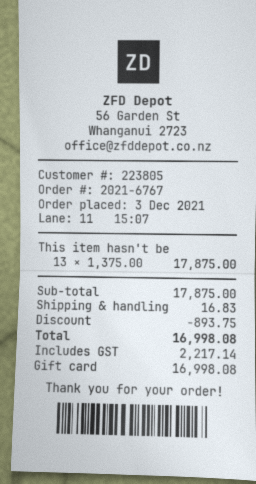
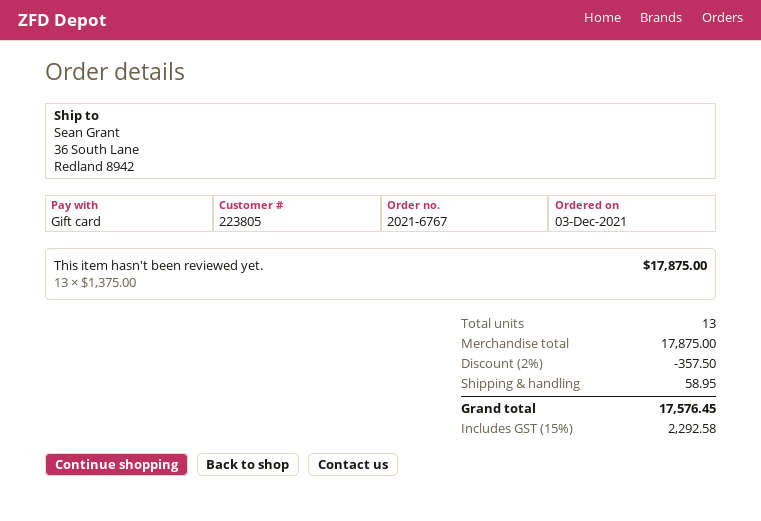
discount: 893.75 -> 357.50
shipping: 16.83 -> 58.95
tax: 2217.14 -> 2292.58
total: 16998.08 -> 17576.45

